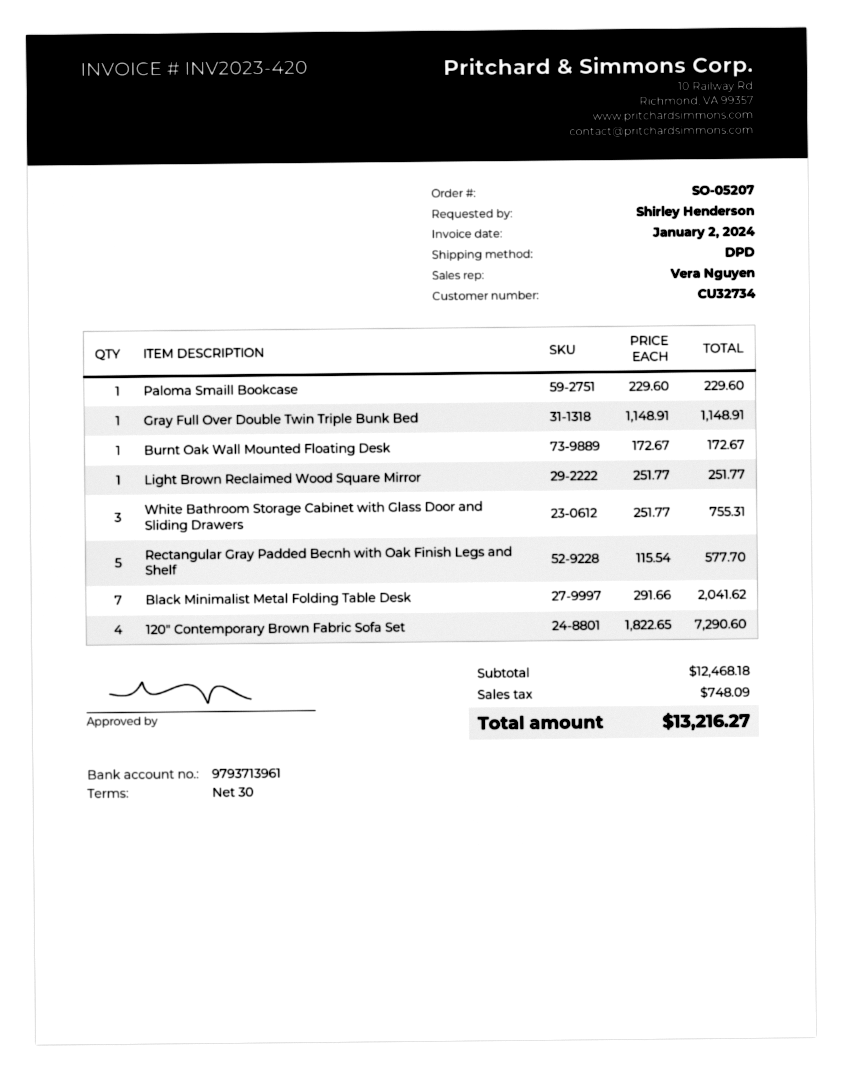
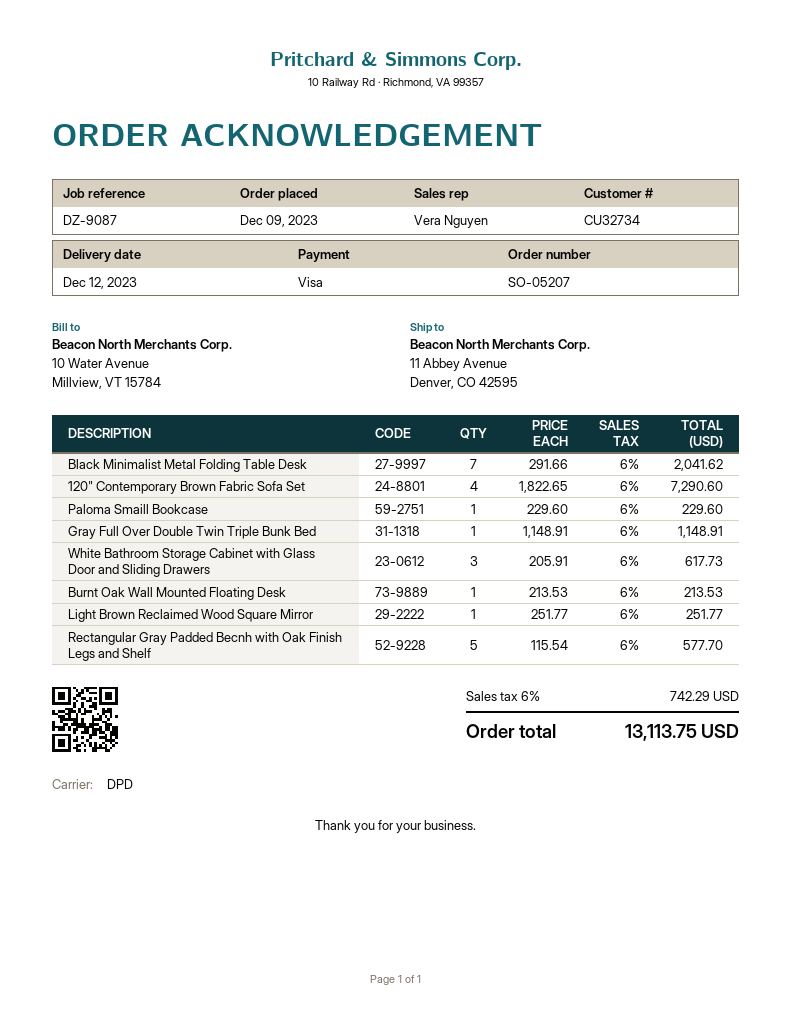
Burnt Oak Wall Mounted Floating Desk: 1 x 172.67 = 172.67 -> 1 x 213.53 = 213.53
White Bathroom Storage Cabinet with Glass Door and Sliding Drawers: 3 x 251.77 = 755.31 -> 3 x 205.91 = 617.73
tax: 748.09 -> 742.29
total: 13216.27 -> 13113.75

